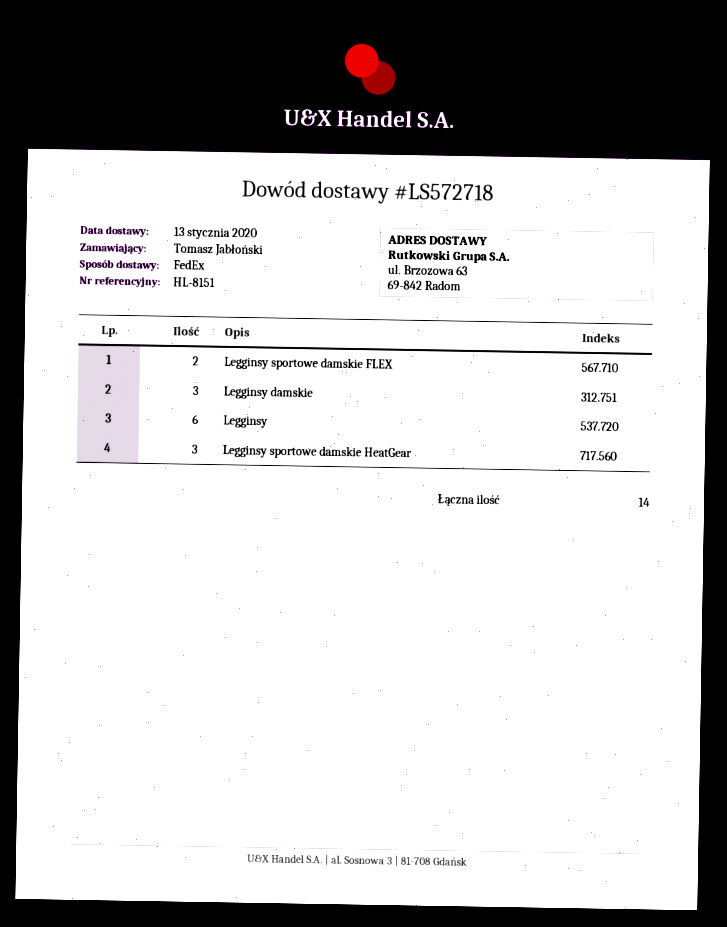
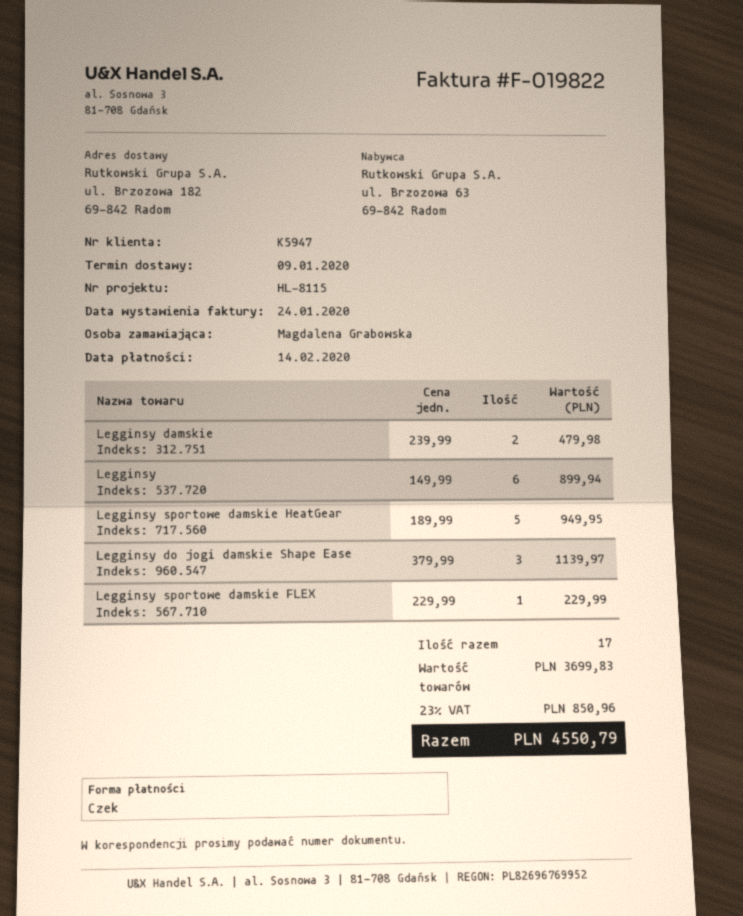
delivery date: 2020-01-13 -> 2020-01-09
reference: HL-8151 -> HL-8115
ordered by: Tomasz Jabłoński -> Magdalena Grabowska
ship to: ul. Brzozowa 63, 69-842 Radom -> ul. Brzozowa 182, 69-842 Radom
Legginsy sportowe damskie FLEX: 2 -> 1
Legginsy damskie: 3 -> 2
Legginsy sportowe damskie HeatGear: 3 -> 5
Legginsy do jogi damskie Shape Ease: none -> 3
total quantity: 14 -> 17

